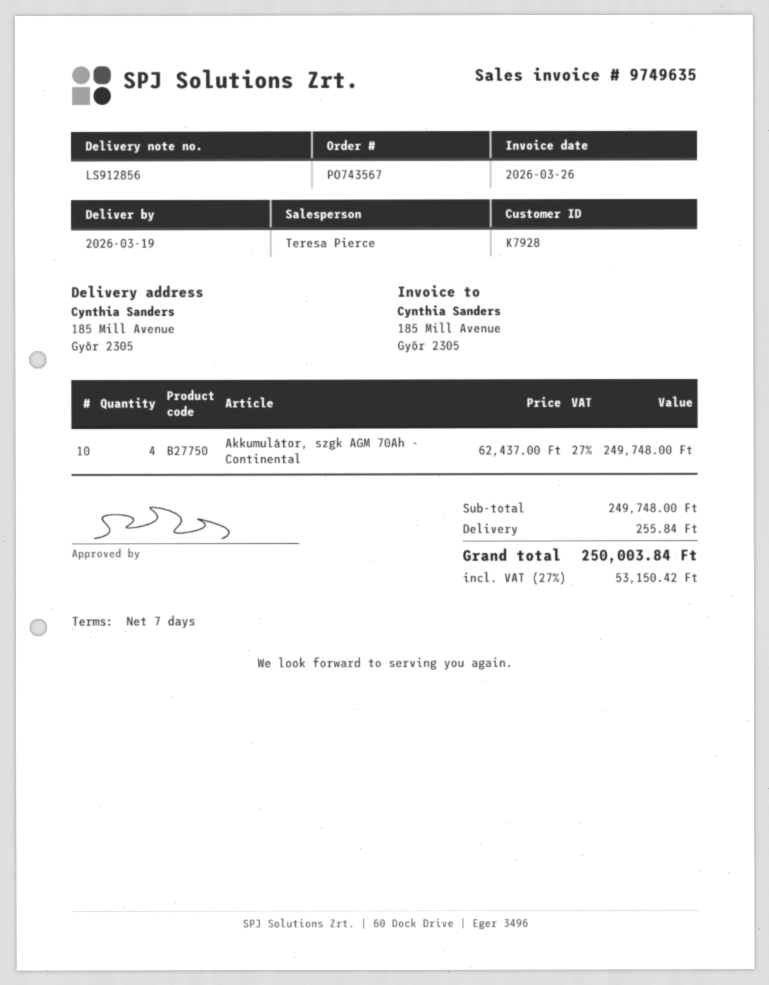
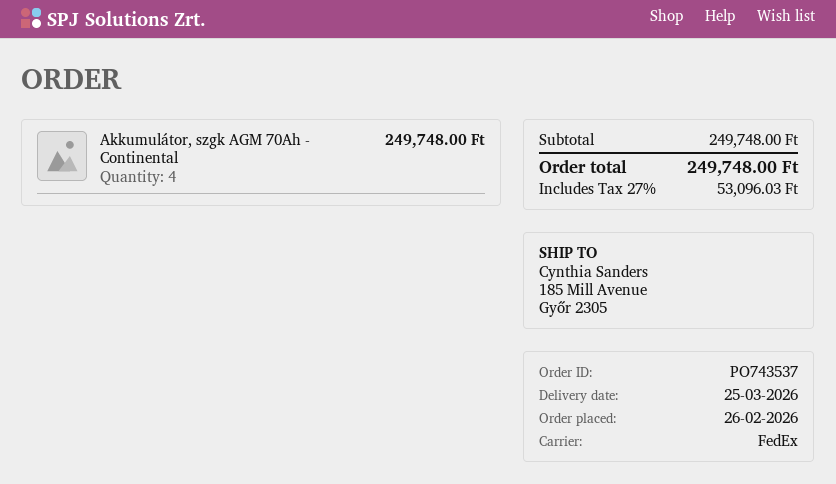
order number: PO743567 -> PO743537
delivery date: 2026-03-19 -> 2026-03-25
shipping: 255.84 -> none
tax: 27% = 53150.42 -> 27% = 53096.03
total: 250003.84 -> 249748.00

